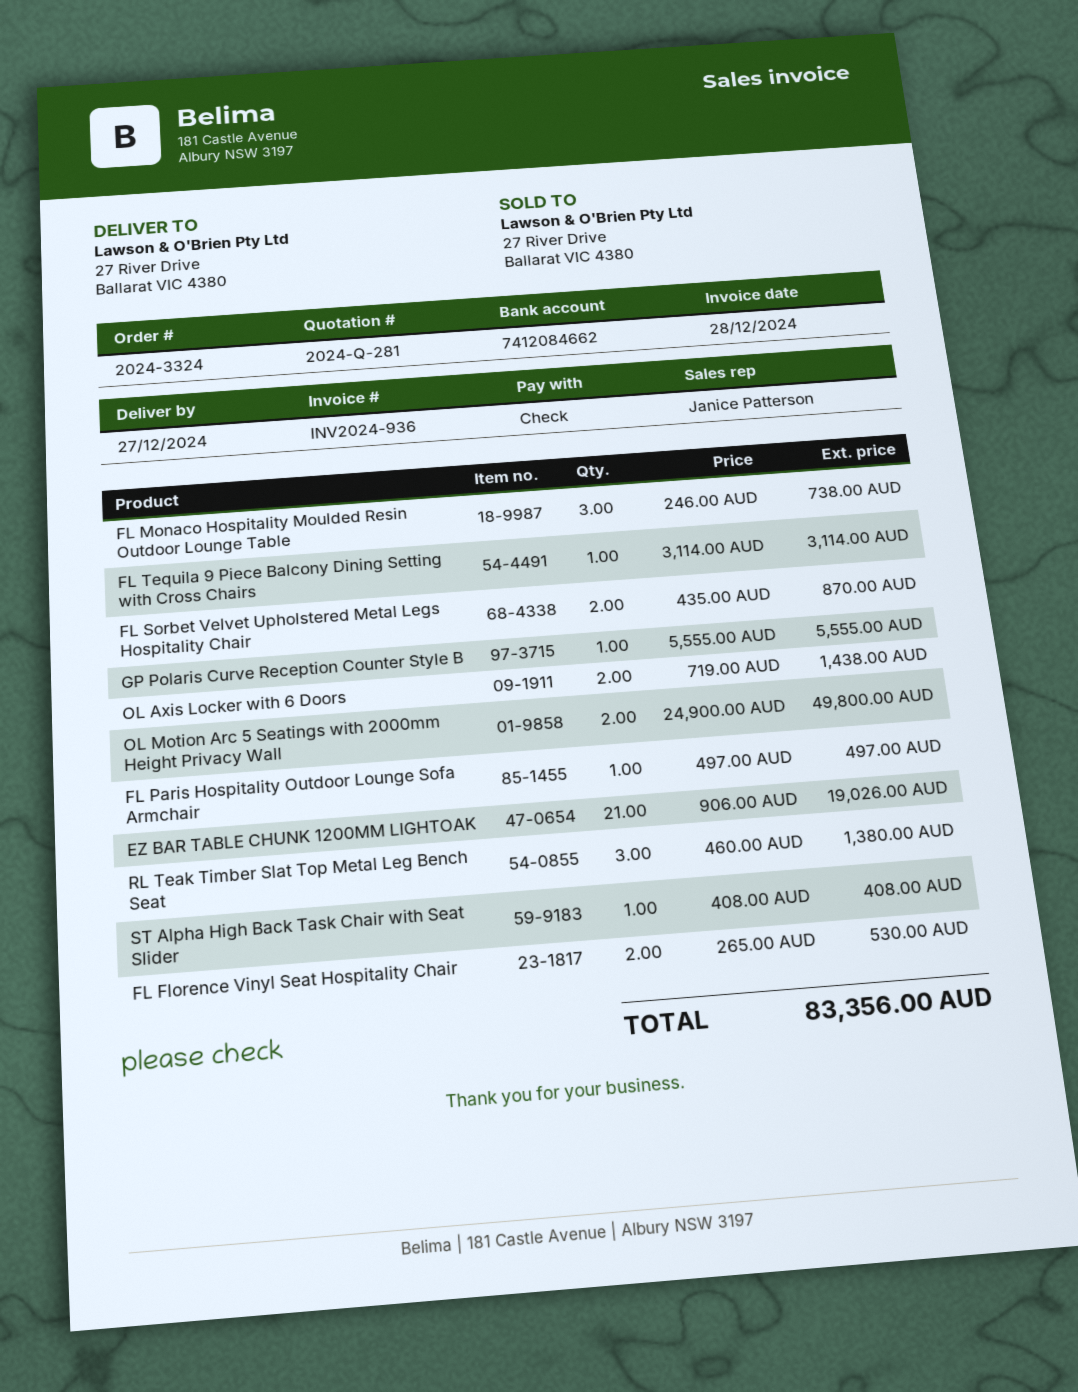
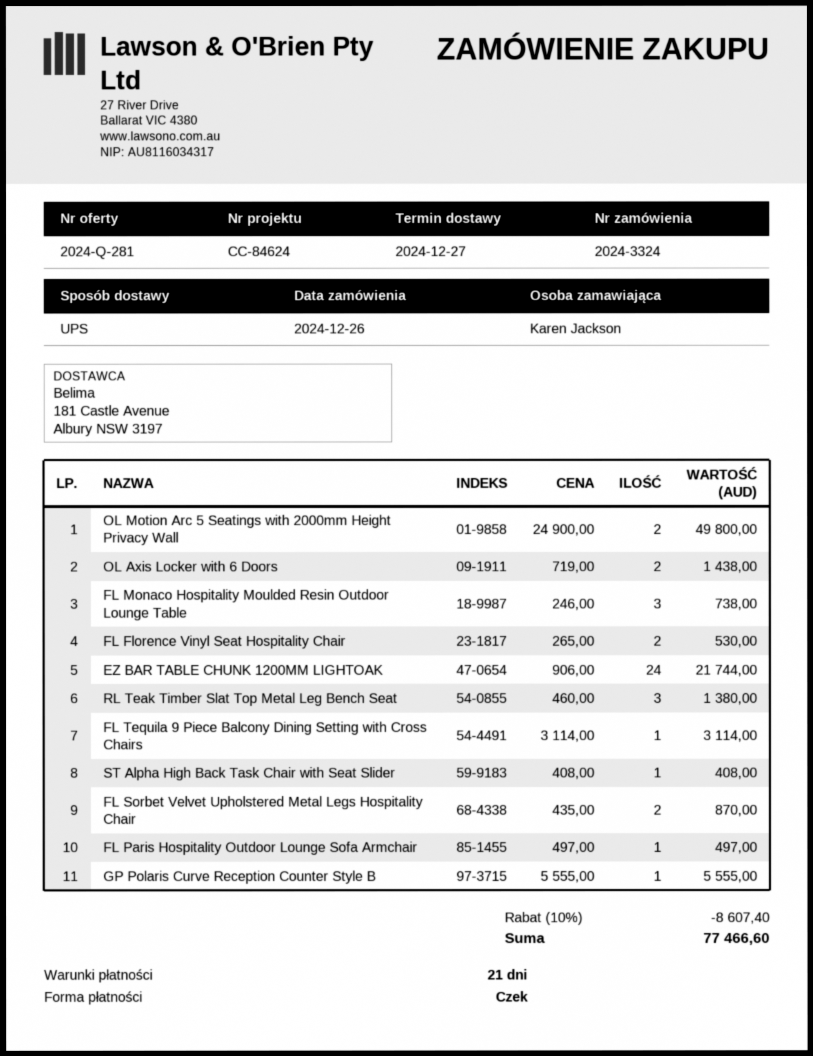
EZ BAR TABLE CHUNK 1200MM LIGHTOAK: 21 x 906.00 = 19026.00 -> 24 x 906.00 = 21744.00
discount: none -> 10% = 8607.40
total: 83356.00 -> 77466.60

